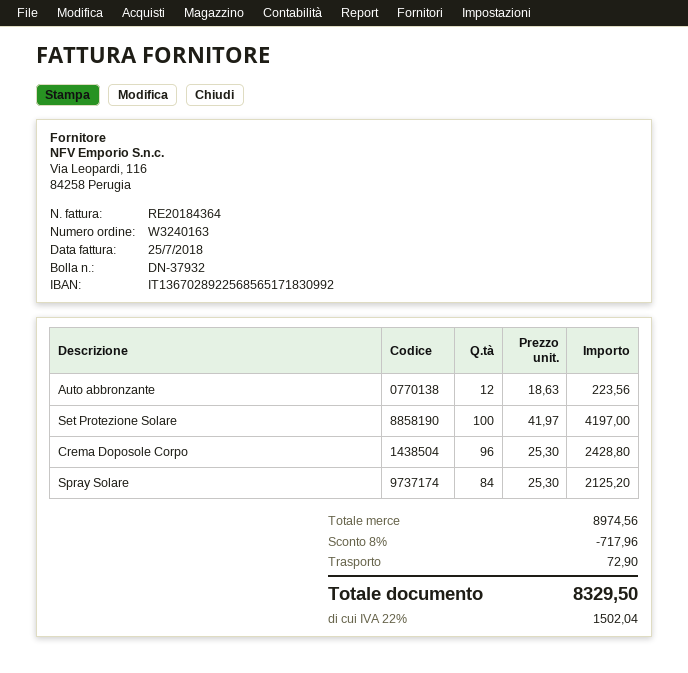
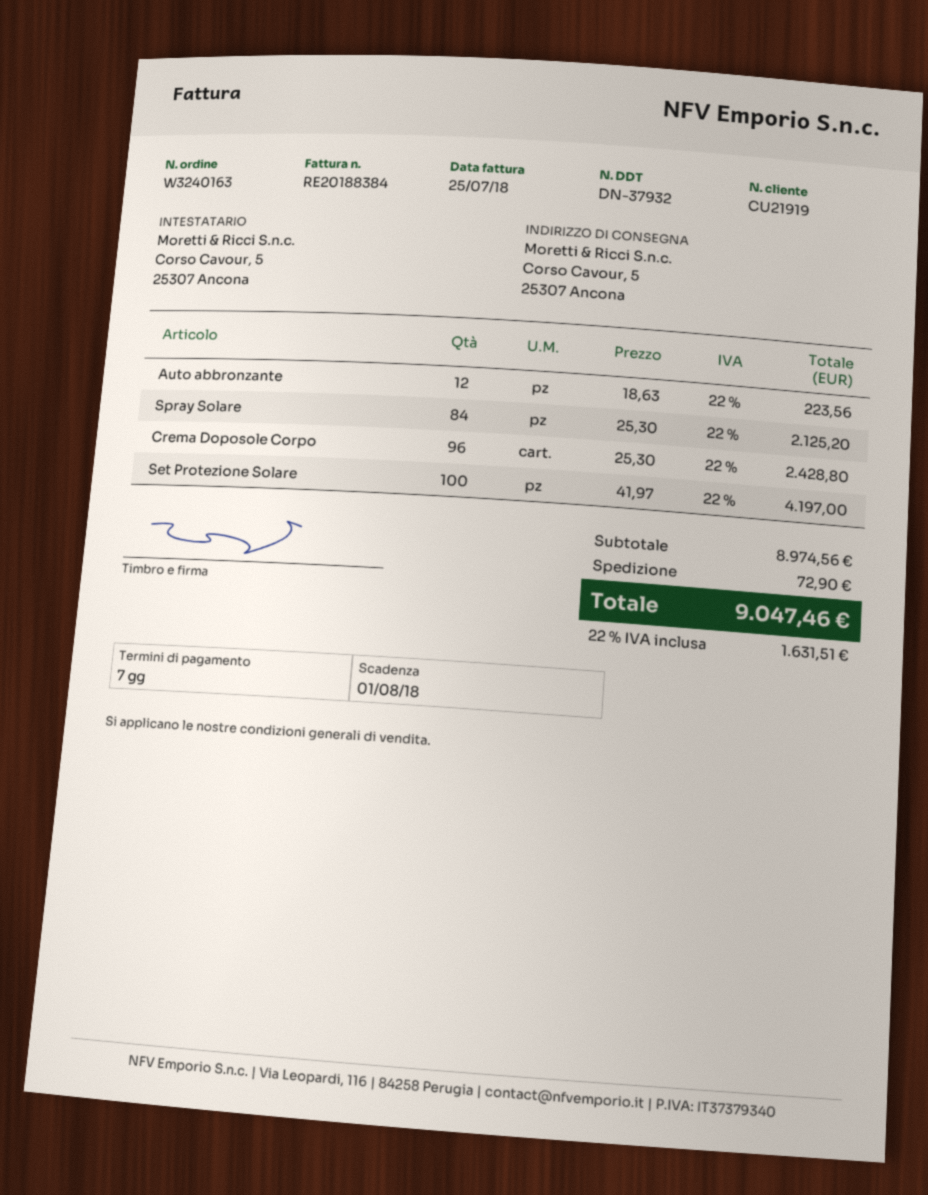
invoice number: RE20184364 -> RE20188384
discount: 8% = 717.96 -> none
tax: 22% = 1502.04 -> 22% = 1631.51
total: 8329.50 -> 9047.46

